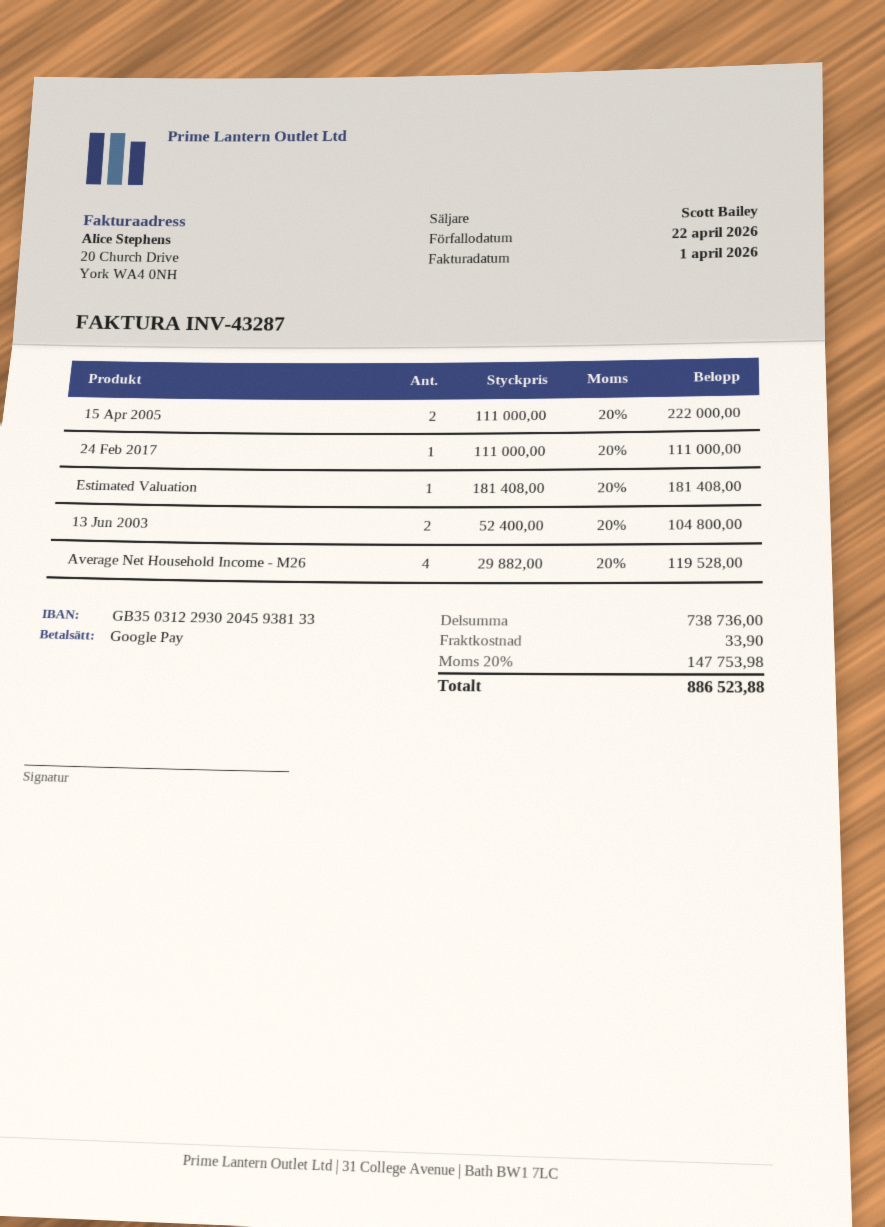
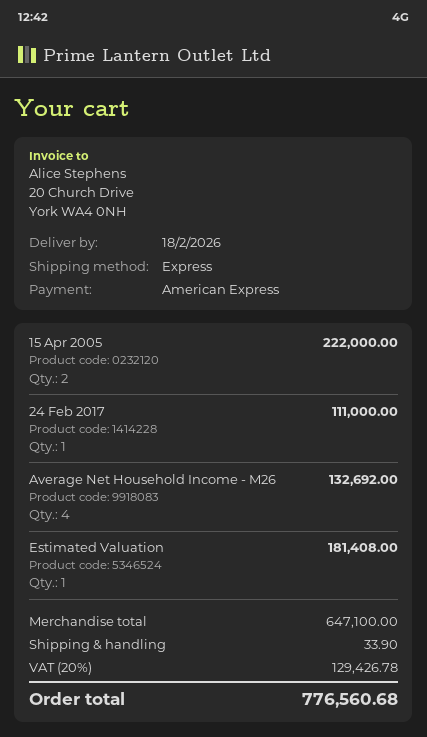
payment method: Google Pay -> American Express
13 Jun 2003: 2 for 104800.00 -> none
Average Net Household Income - M26: 4 for 119528.00 -> 4 for 132692.00
subtotal: 738736.00 -> 647100.00
tax: 20% = 147753.98 -> 20% = 129426.78
total: 886523.88 -> 776560.68

